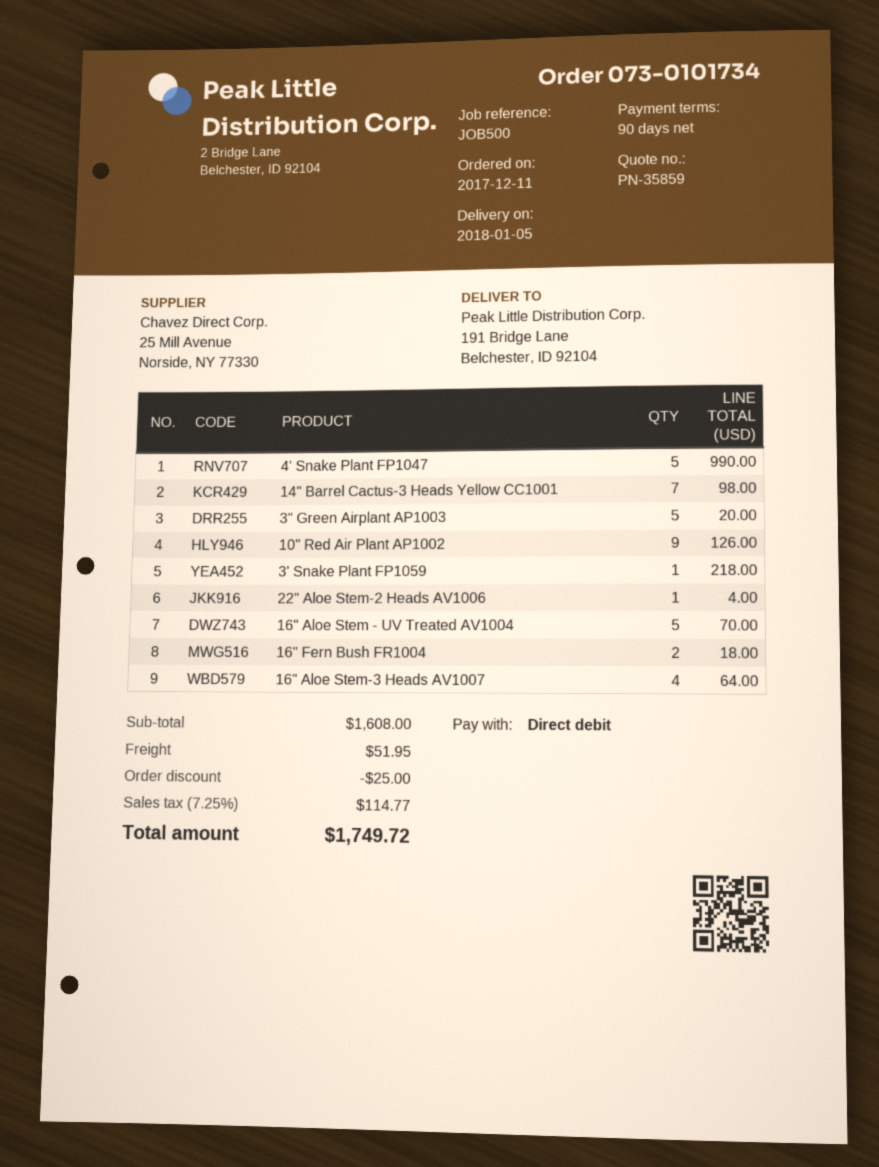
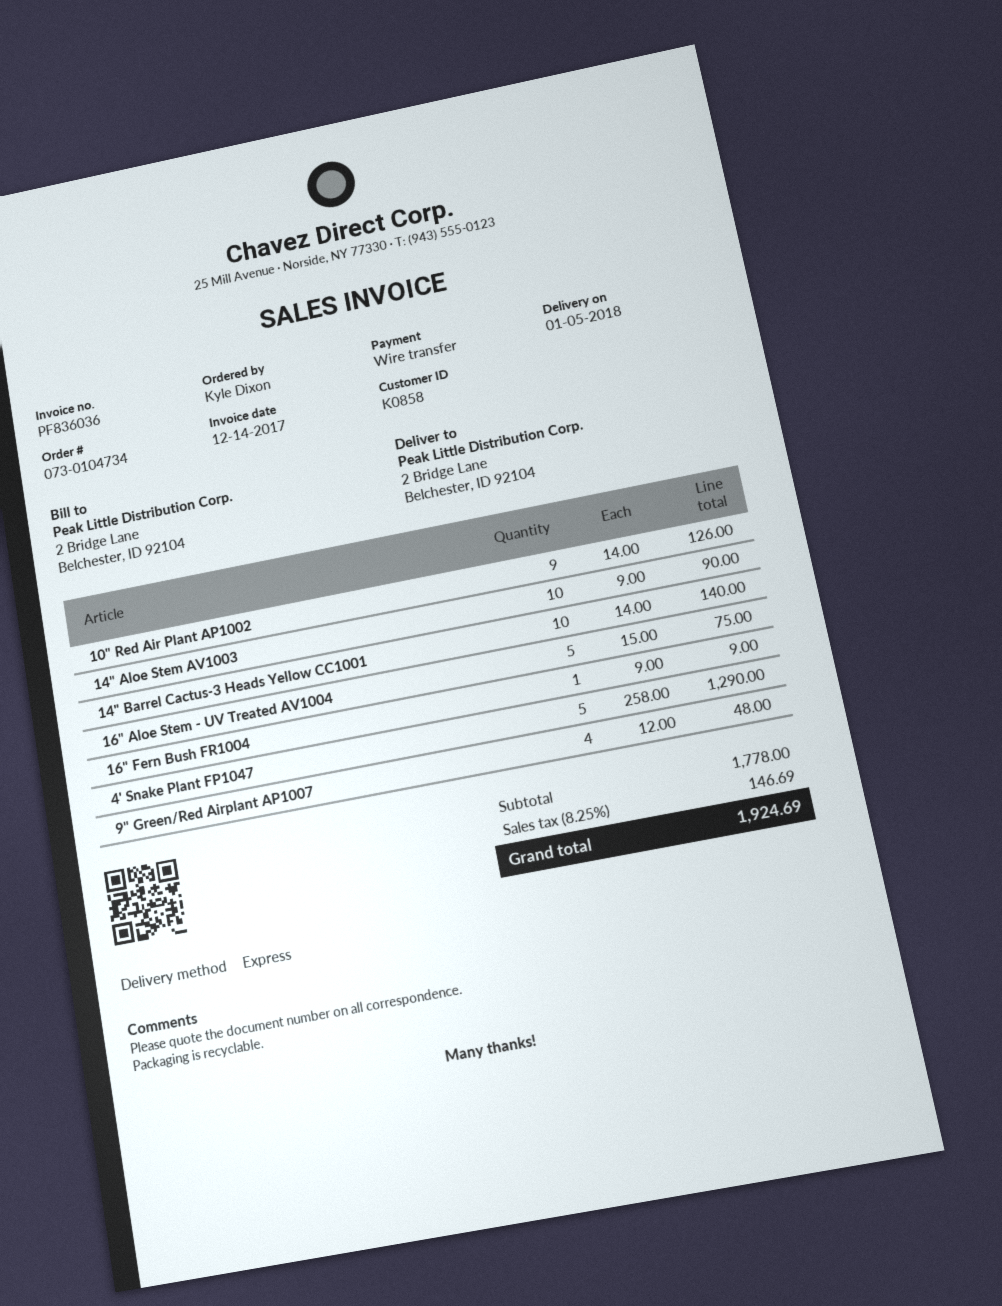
order number: 073-0101734 -> 073-0104734
payment method: direct debit -> bank transfer
ship to: 191 Bridge Lane, Belchester, ID 92104 -> 2 Bridge Lane, Belchester, ID 92104
4' Snake Plant FP1047: 5 for 990.00 -> 5 for 1290.00
14" Barrel Cactus-3 Heads Yellow CC1001: 7 for 98.00 -> 10 for 140.00
3" Green Airplant AP1003: 5 for 20.00 -> none
3' Snake Plant FP1059: 1 for 218.00 -> none
22" Aloe Stem-2 Heads AV1006: 1 for 4.00 -> none
16" Aloe Stem - UV Treated AV1004: 5 for 70.00 -> 5 for 75.00
16" Fern Bush FR1004: 2 for 18.00 -> 1 for 9.00
16" Aloe Stem-3 Heads AV1007: 4 for 64.00 -> none
14" Aloe Stem AV1003: none -> 10 for 90.00
9" Green/Red Airplant AP1007: none -> 4 for 48.00
subtotal: 1608.00 -> 1778.00
discount: 25.00 -> none
shipping: 51.95 -> none
tax: 7.25% = 114.77 -> 8.25% = 146.69
total: 1749.72 -> 1924.69

